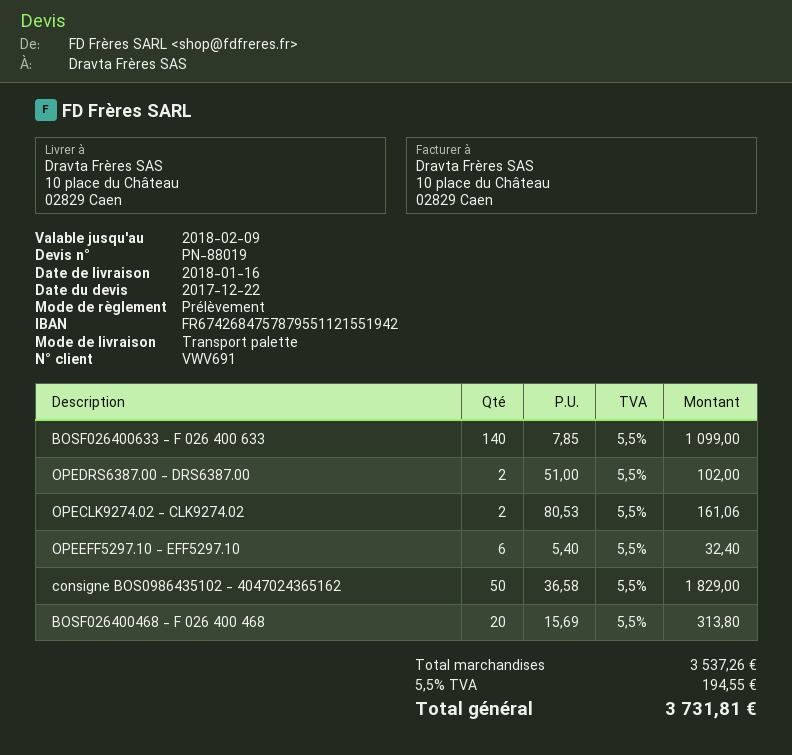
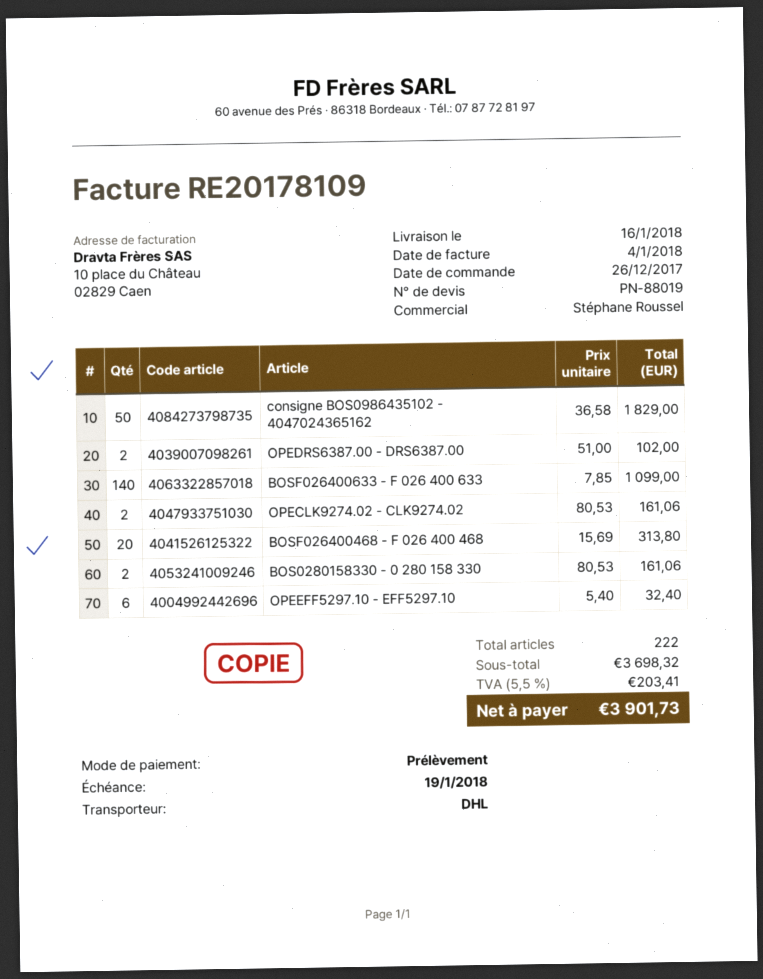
shipping method: pallet freight -> DHL
BOS0280158330 - 0 280 158 330: none -> 2 x 80.53 = 161.06
subtotal: 3537.26 -> 3698.32
tax: 5.5% = 194.55 -> 5.5% = 203.41
total: 3731.81 -> 3901.73

